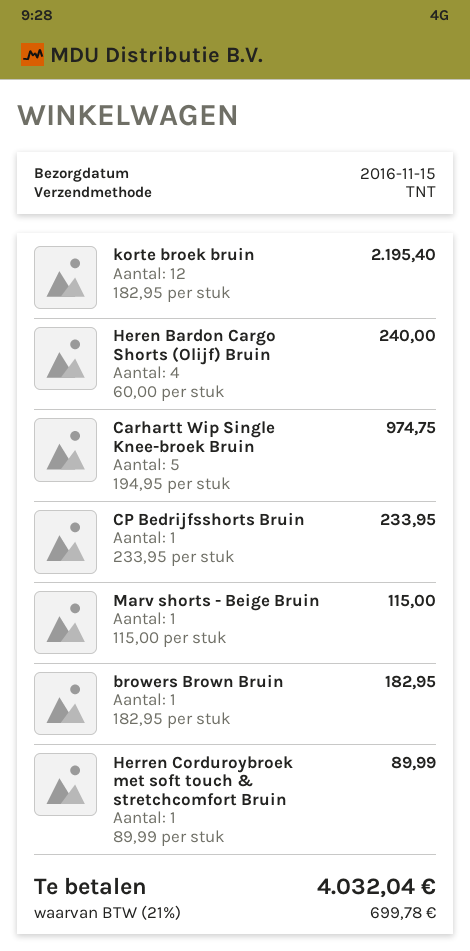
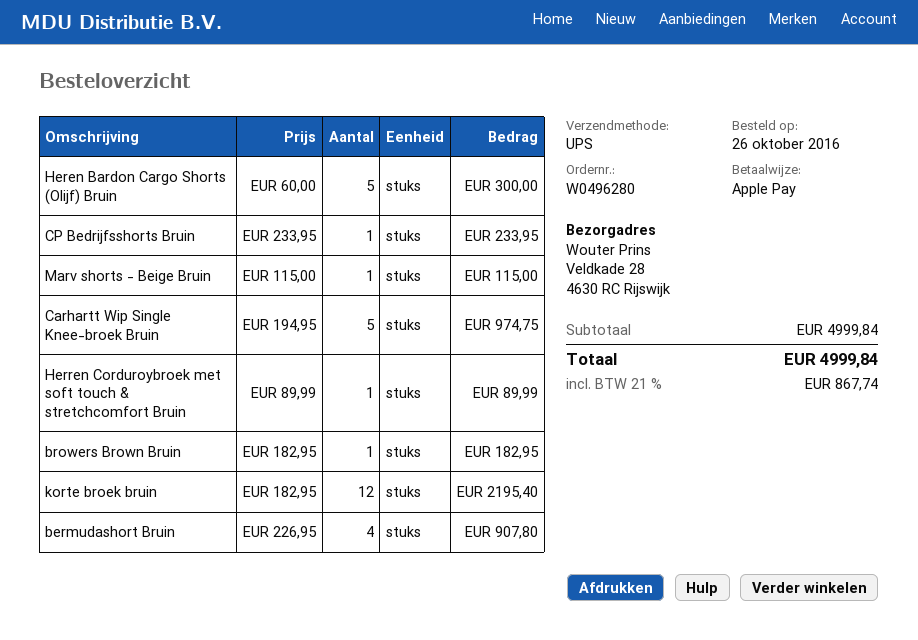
shipping method: TNT -> UPS
Heren Bardon Cargo Shorts (Olijf) Bruin: 4 x 60.00 = 240.00 -> 5 x 60.00 = 300.00
bermudashort Bruin: none -> 4 x 226.95 = 907.80
tax: 21% = 699.78 -> 21% = 867.74
total: 4032.04 -> 4999.84

